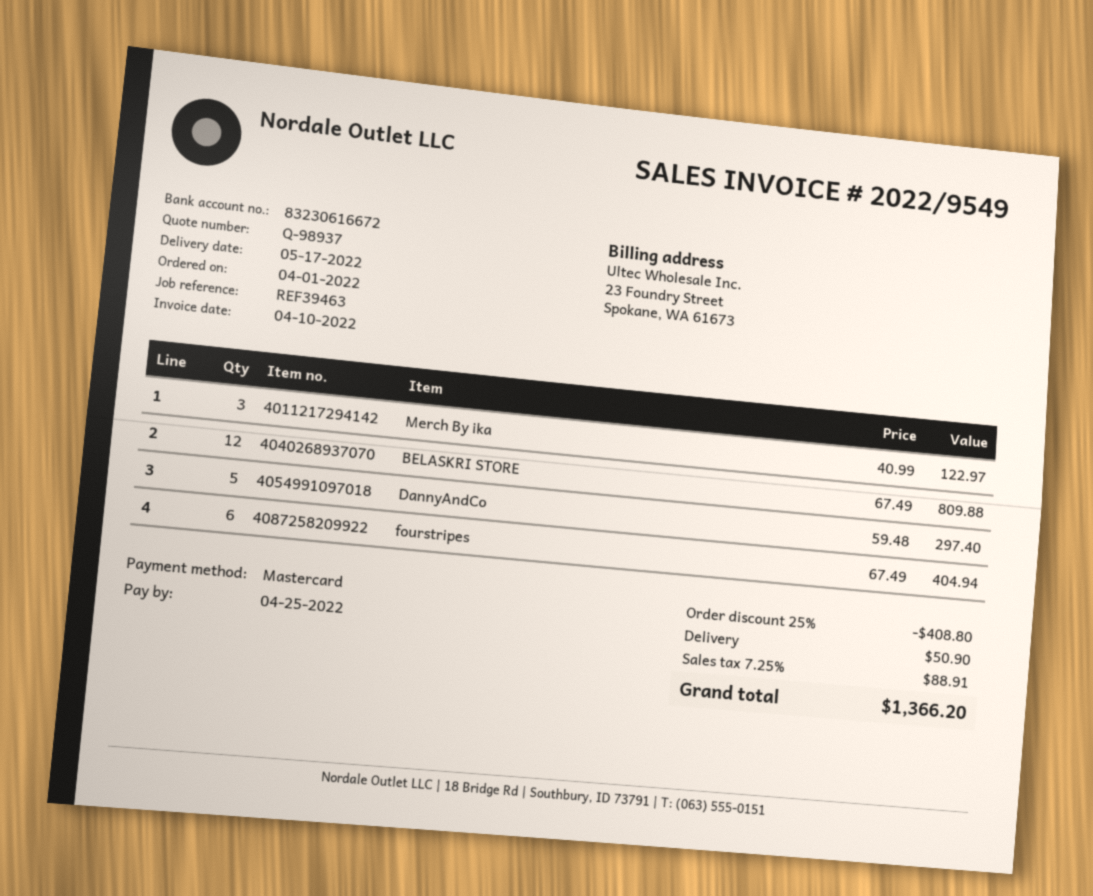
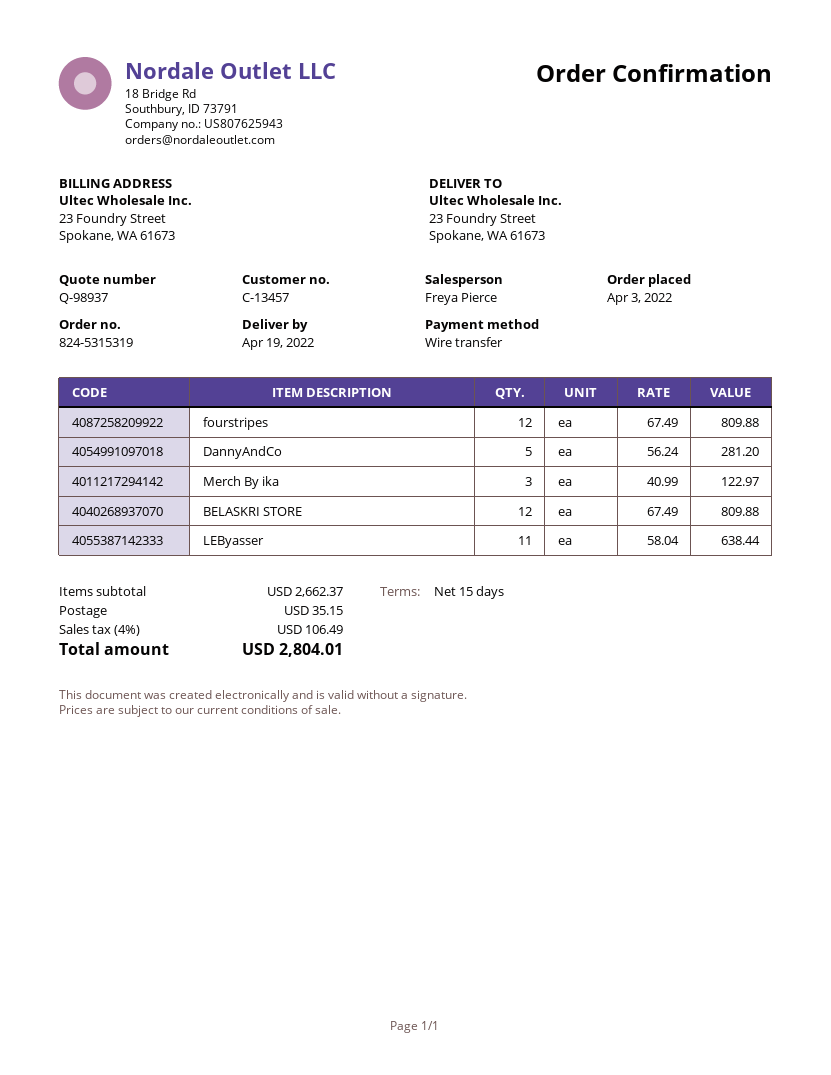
order date: 2022-04-01 -> 2022-04-03
delivery date: 2022-05-17 -> 2022-04-19
payment method: Mastercard -> bank transfer
DannyAndCo: 5 x 59.48 = 297.40 -> 5 x 56.24 = 281.20
fourstripes: 6 x 67.49 = 404.94 -> 12 x 67.49 = 809.88
LEByasser: none -> 11 x 58.04 = 638.44
discount: 25% = 408.80 -> none
shipping: 50.90 -> 35.15
tax: 7.25% = 88.91 -> 4% = 106.49
total: 1366.20 -> 2804.01

